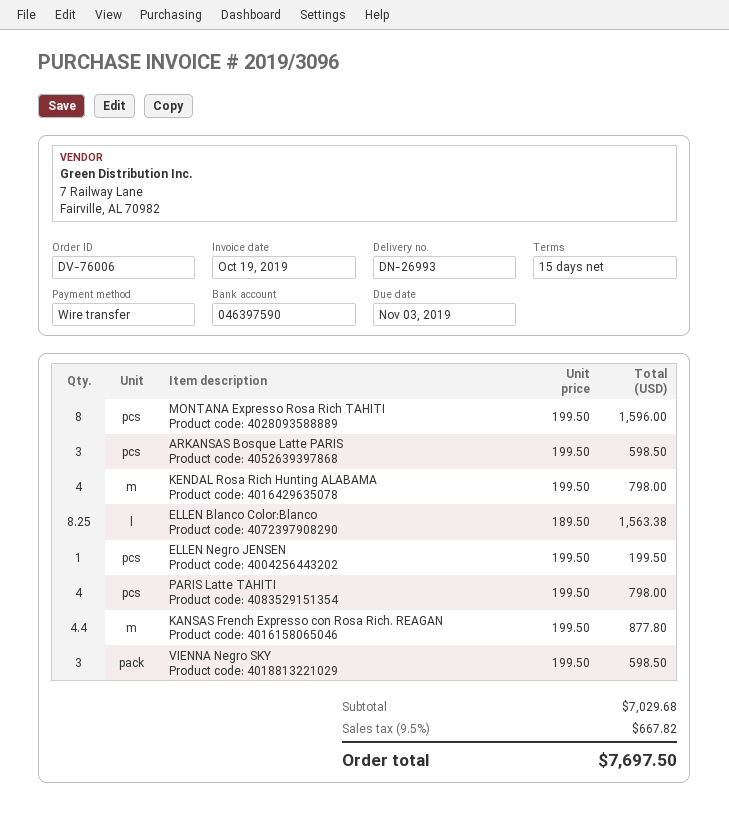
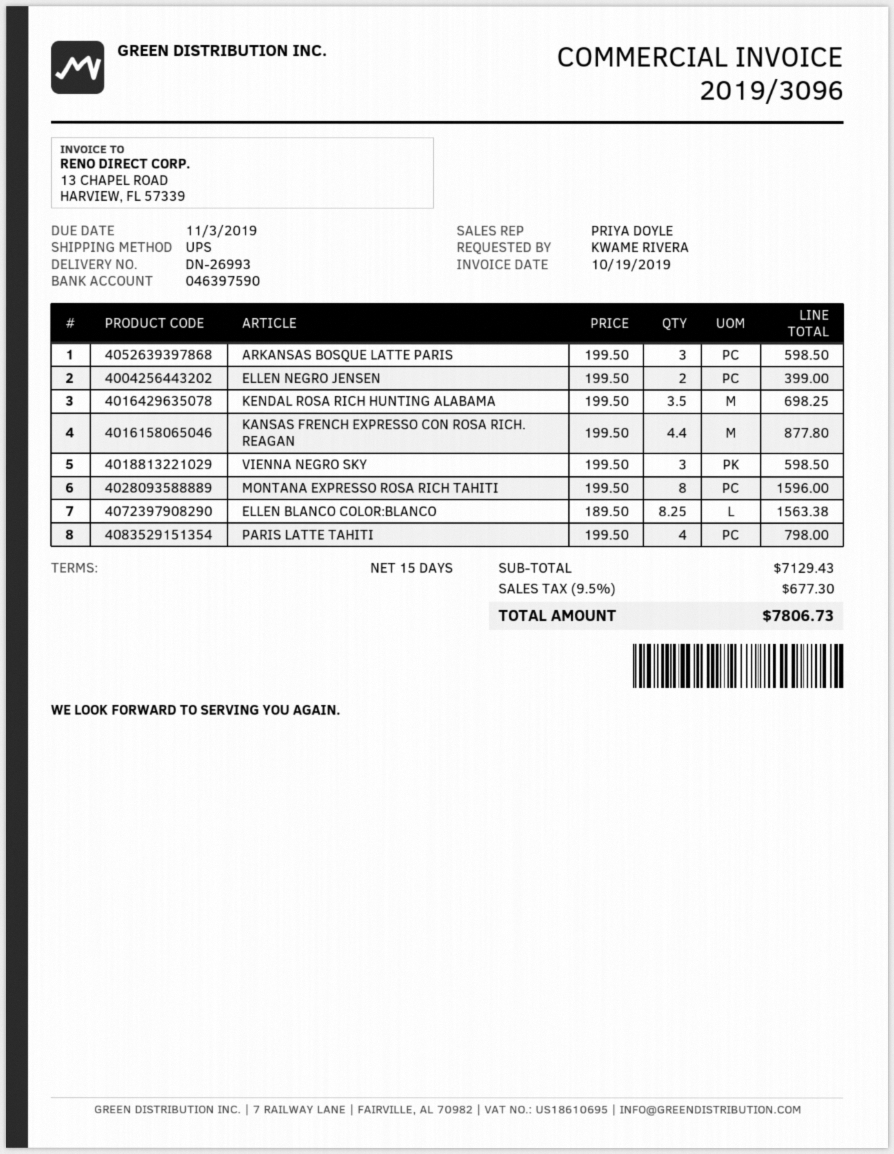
KENDAL Rosa Rich Hunting ALABAMA: 4 x 199.50 = 798.00 -> 3.5 x 199.50 = 698.25
ELLEN Negro JENSEN: 1 x 199.50 = 199.50 -> 2 x 199.50 = 399.00
subtotal: 7029.68 -> 7129.43
tax: 9.5% = 667.82 -> 9.5% = 677.30
total: 7697.50 -> 7806.73

